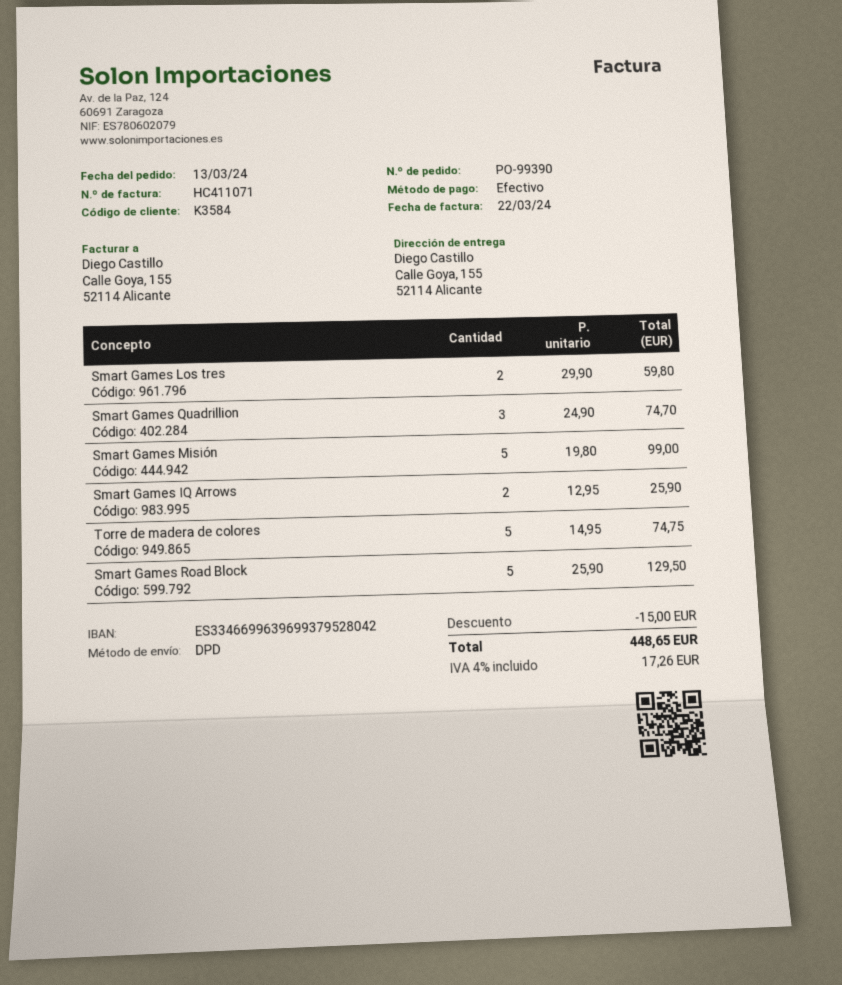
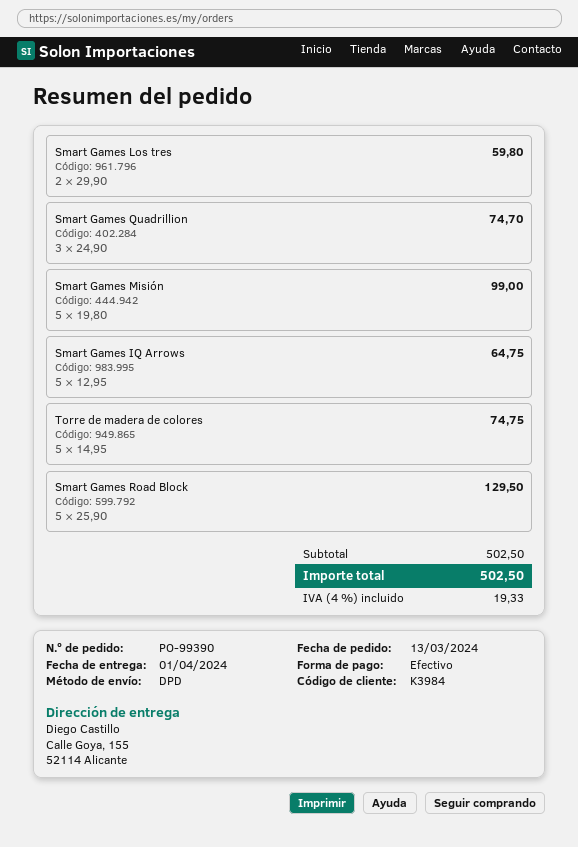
customer number: K3584 -> K3984
Smart Games IQ Arrows: 2 x 12.95 = 25.90 -> 5 x 12.95 = 64.75
discount: 15.00 -> none
tax: 4% = 17.26 -> 4% = 19.33
total: 448.65 -> 502.50

